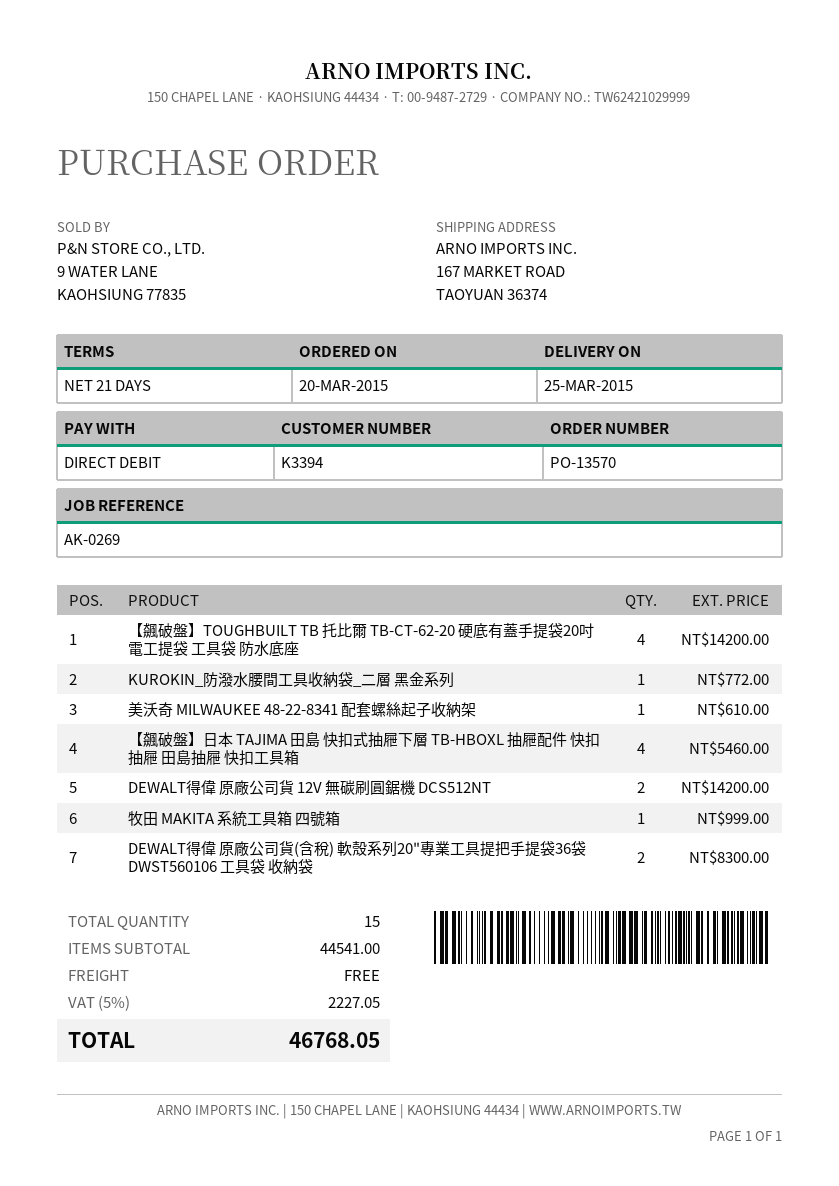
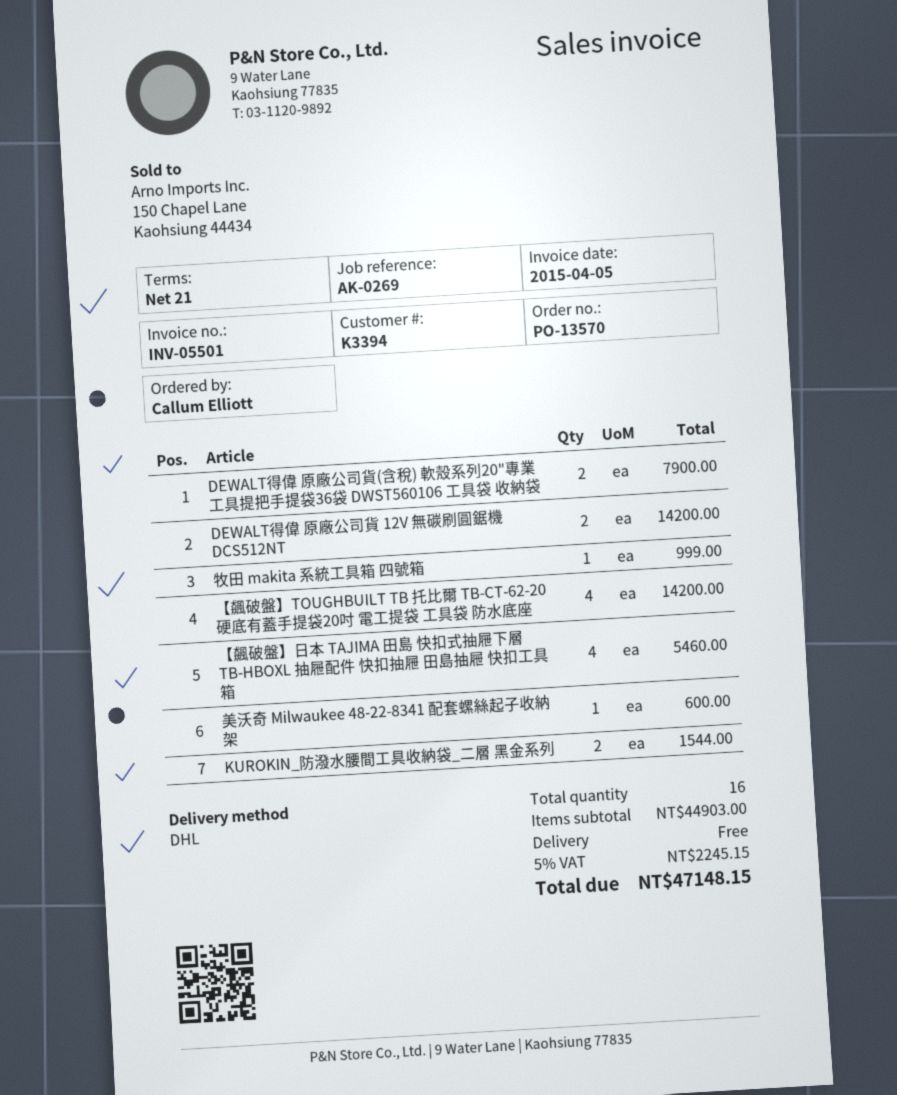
KUROKIN_防潑水腰間工具收納袋_二層 黑金系列: 1 for 772.00 -> 2 for 1544.00
美沃奇 MILWAUKEE 48-22-8341 配套螺絲起子收納架: 1 for 610.00 -> 1 for 600.00
DEWALT得偉 原廠公司貨(含稅) 軟殼系列20"專業工具提把手提袋36袋 DWST560106 工具袋 收納袋: 2 for 8300.00 -> 2 for 7900.00
total quantity: 15 -> 16
subtotal: 44541.00 -> 44903.00
tax: 5% = 2227.05 -> 5% = 2245.15
total: 46768.05 -> 47148.15

